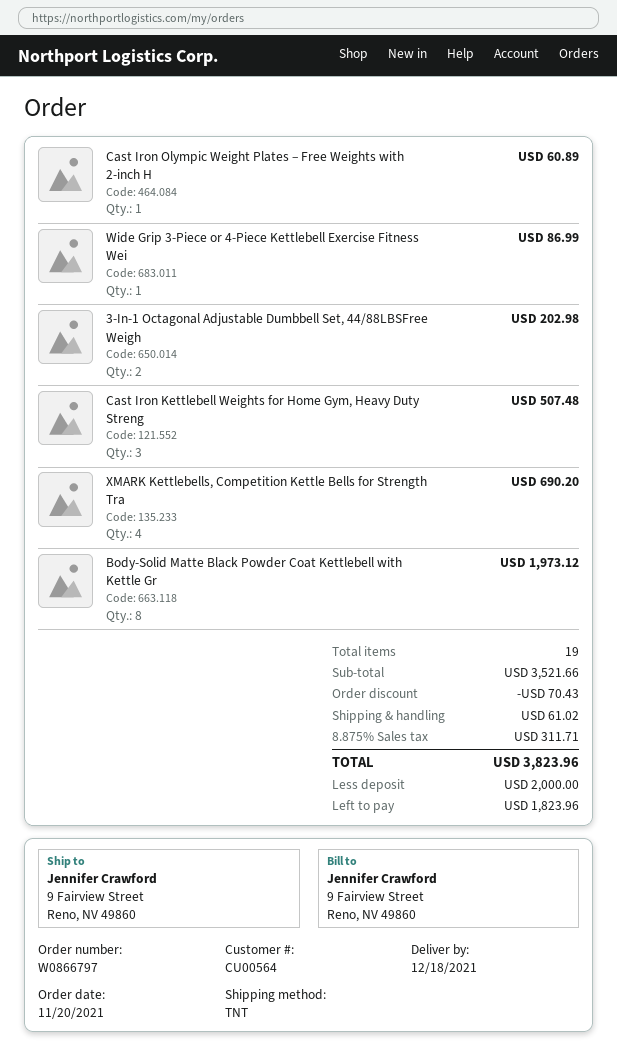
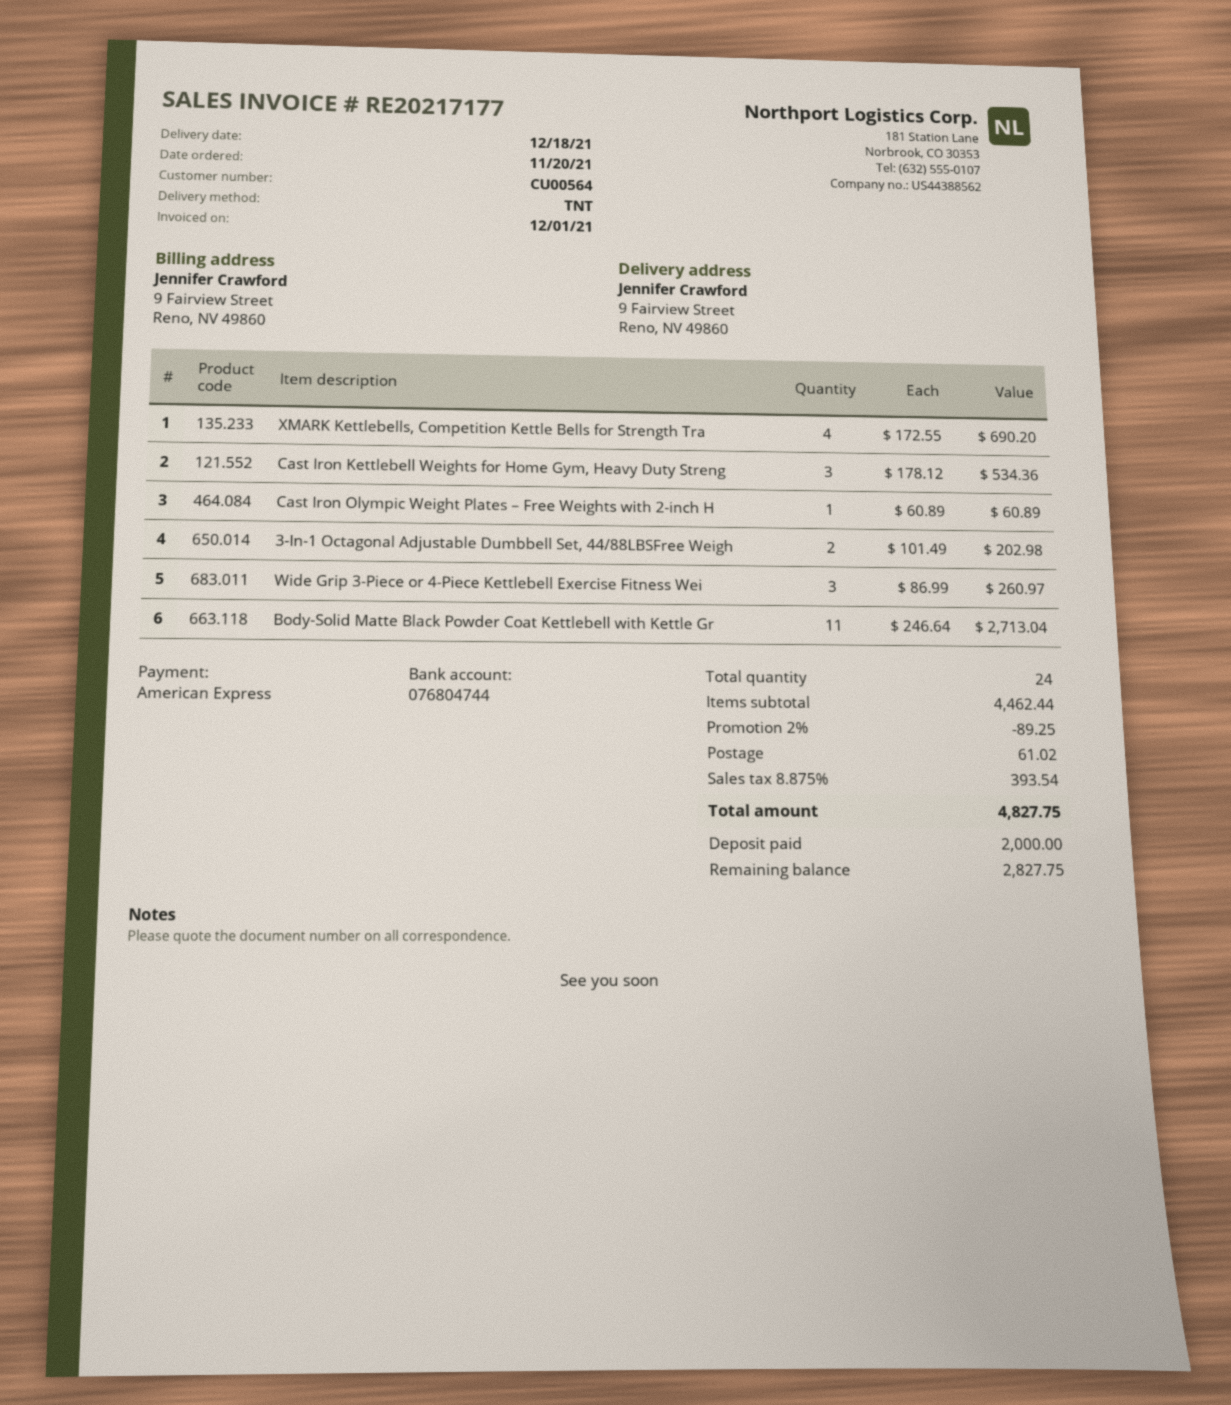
Wide Grip 3-Piece or 4-Piece Kettlebell Exercise Fitness Wei: 1 for 86.99 -> 3 for 260.97
Cast Iron Kettlebell Weights for Home Gym, Heavy Duty Streng: 3 for 507.48 -> 3 for 534.36
Body-Solid Matte Black Powder Coat Kettlebell with Kettle Gr: 8 for 1973.12 -> 11 for 2713.04
total quantity: 19 -> 24
subtotal: 3521.66 -> 4462.44
discount: 70.43 -> 89.25
tax: 8.875% = 311.71 -> 8.875% = 393.54
total: 3823.96 -> 4827.75
balance: 1823.96 -> 2827.75

